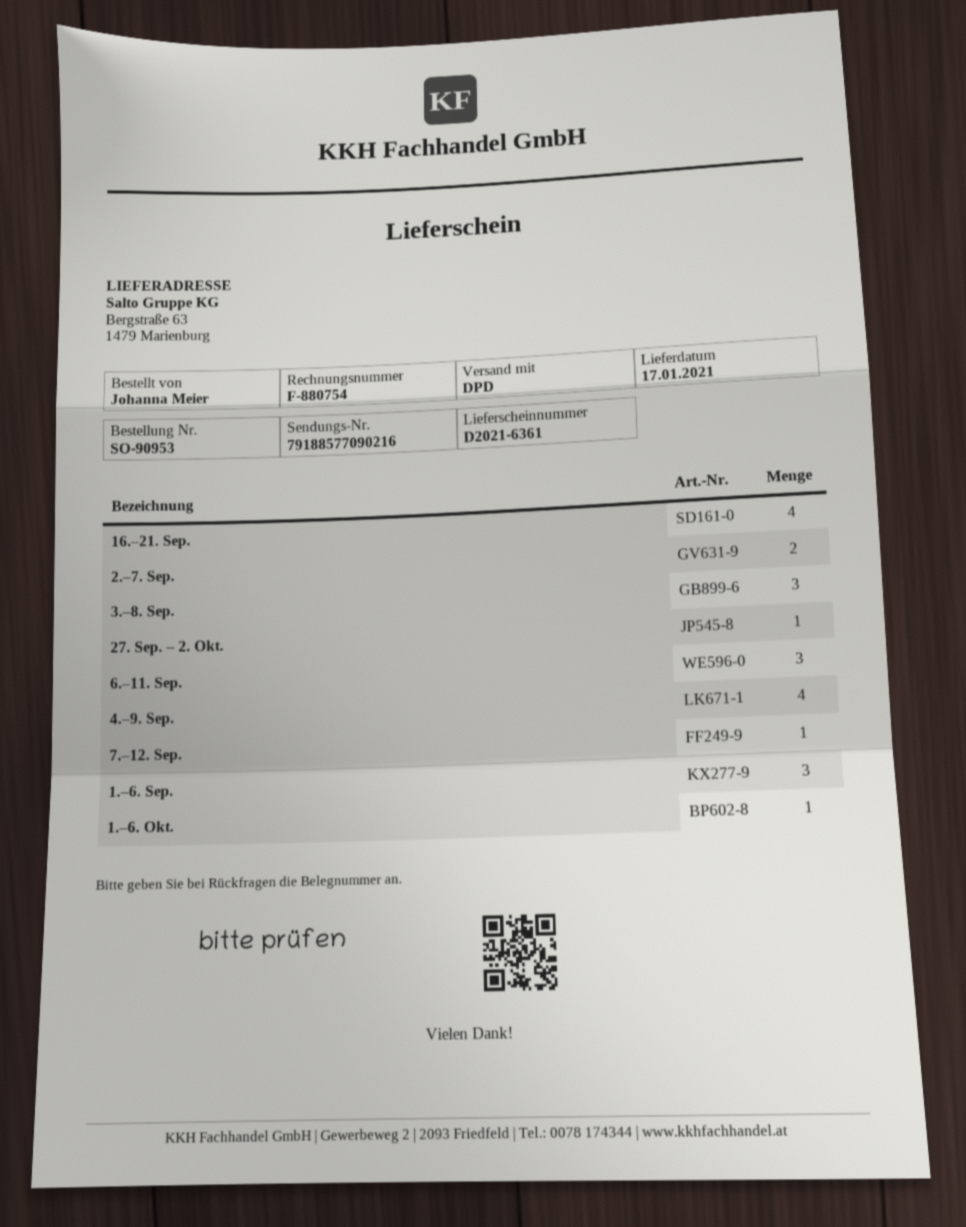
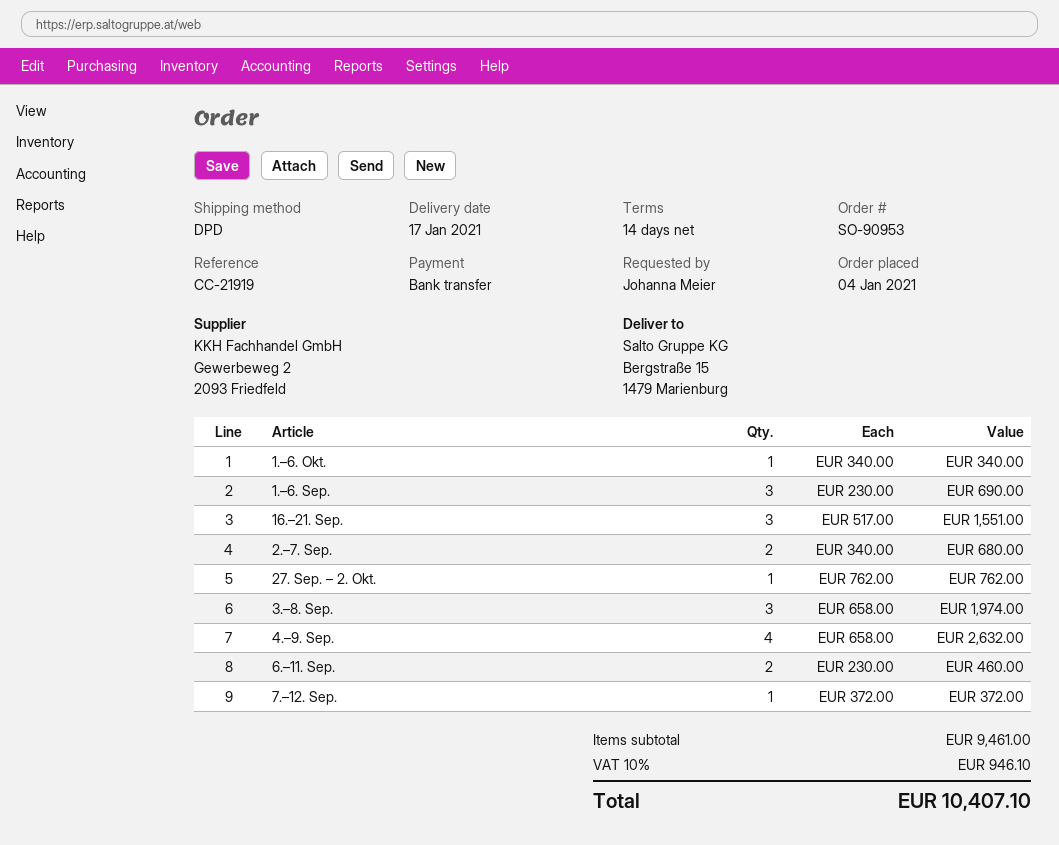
ship to: Bergstraße 63, 1479 Marienburg -> Bergstraße 15, 1479 Marienburg
16.–21. Sep.: 4 -> 3
6.–11. Sep.: 3 -> 2

